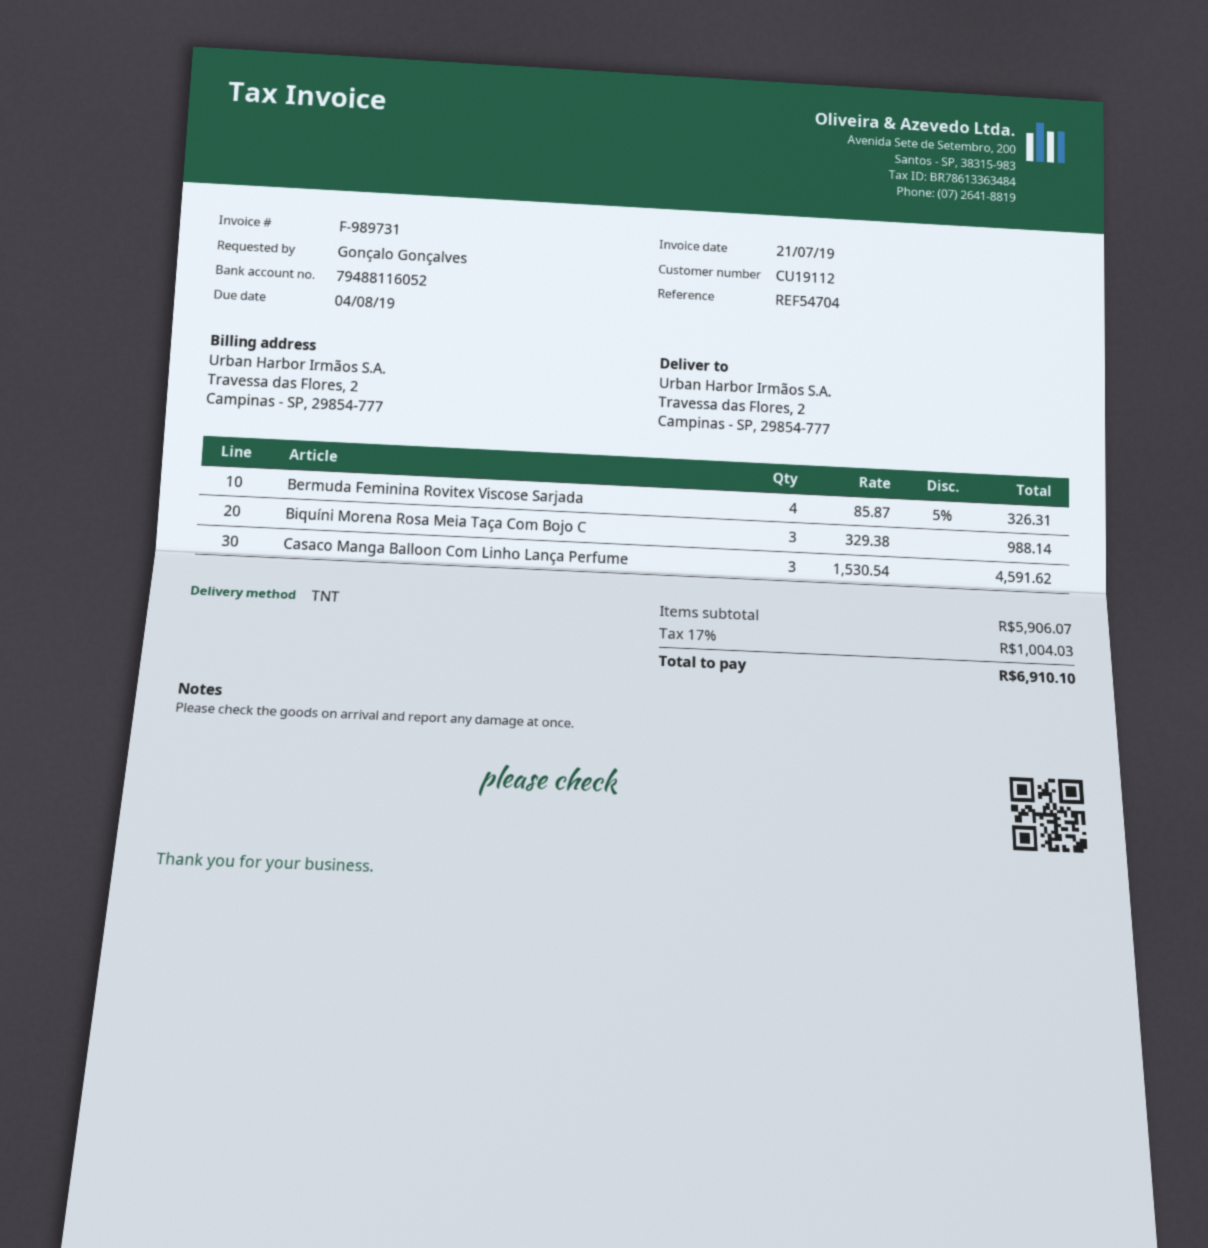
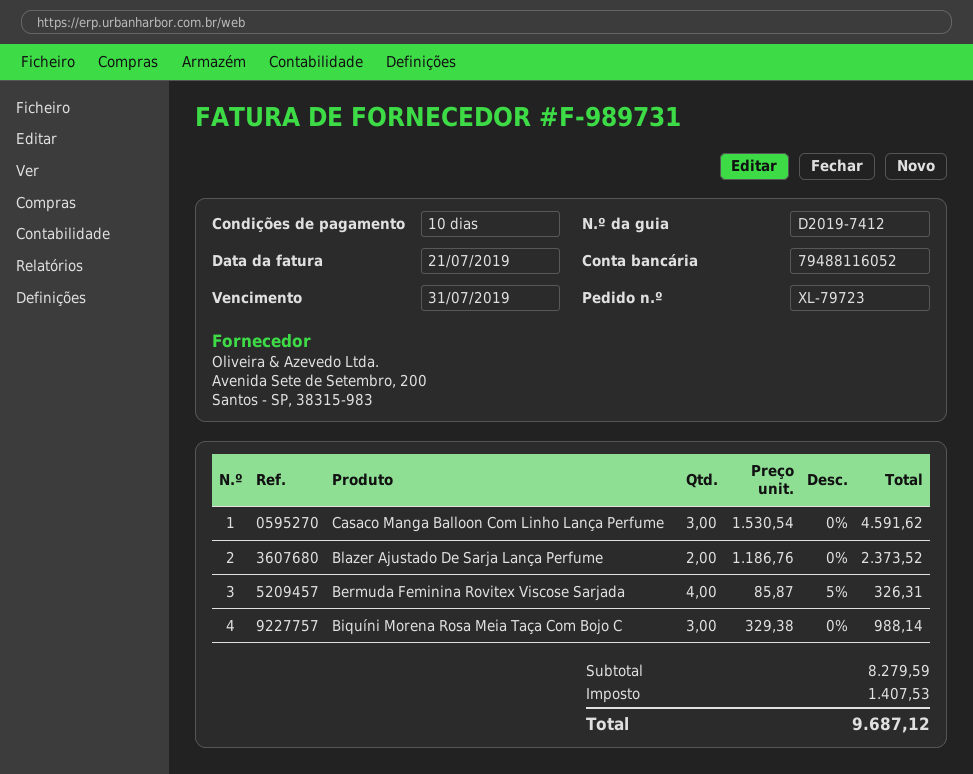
due date: 2019-08-04 -> 2019-07-31
Blazer Ajustado De Sarja Lança Perfume: none -> 2 x 1186.76 = 2373.52
subtotal: 5906.07 -> 8279.59
tax: 1004.03 -> 1407.53
total: 6910.10 -> 9687.12

